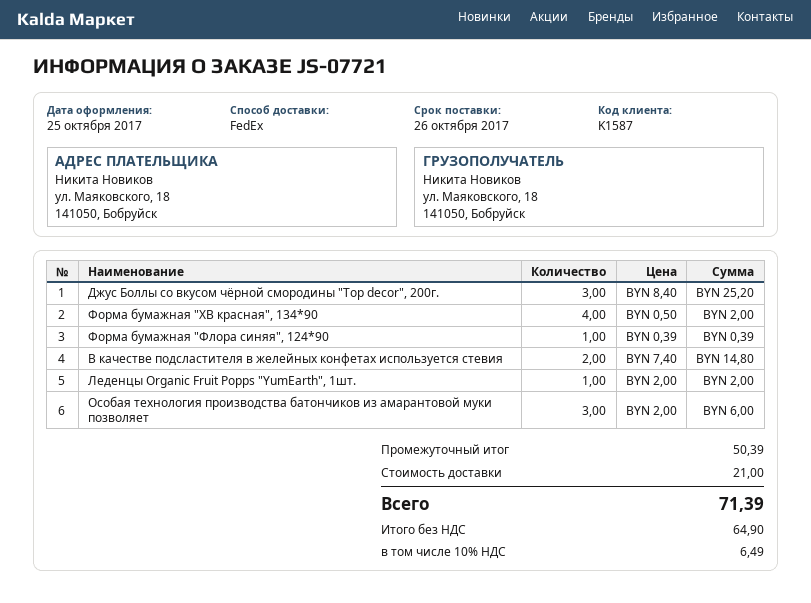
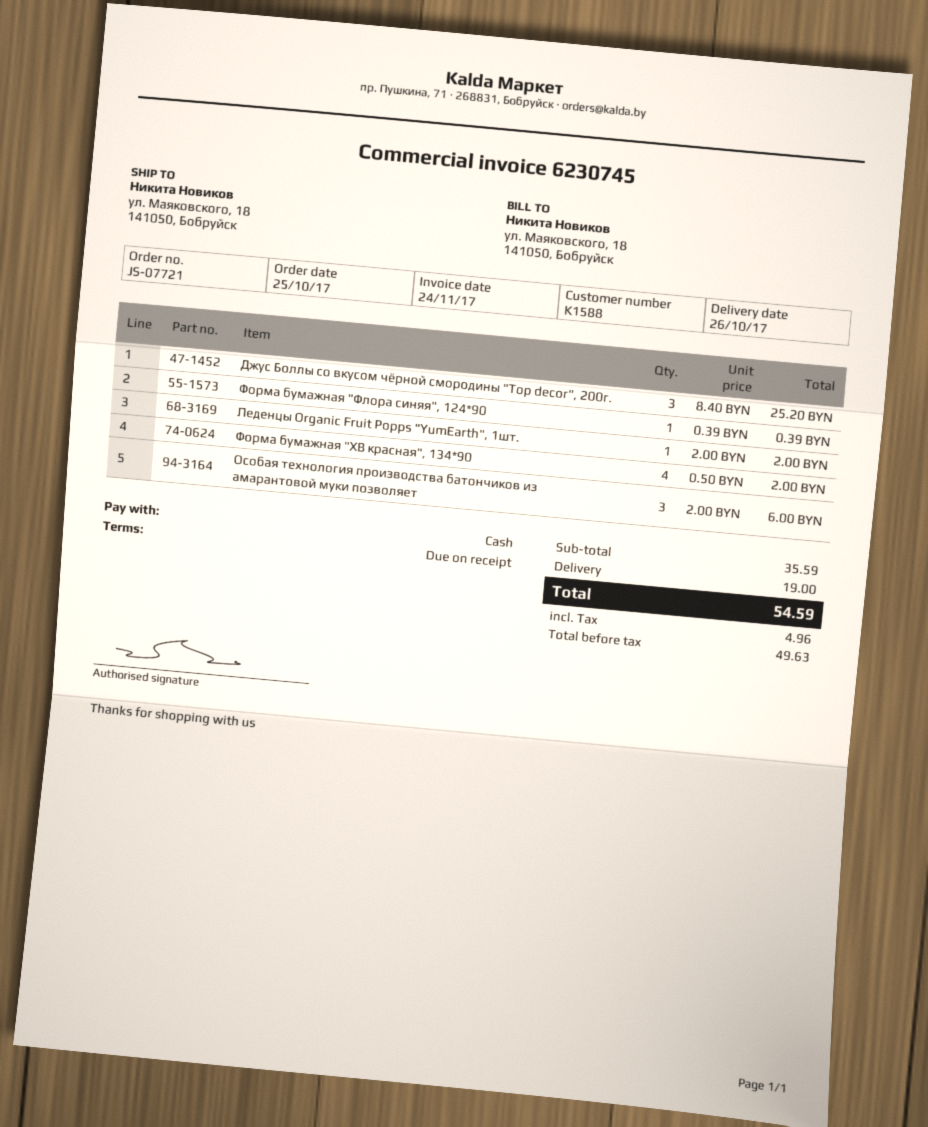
customer number: K1587 -> K1588
В качестве подсластителя в желейных конфетах используется стевия: 2 x 7.40 = 14.80 -> none
subtotal: 50.39 -> 35.59
shipping: 21.00 -> 19.00
net: 64.90 -> 49.63
tax: 6.49 -> 4.96
total: 71.39 -> 54.59

